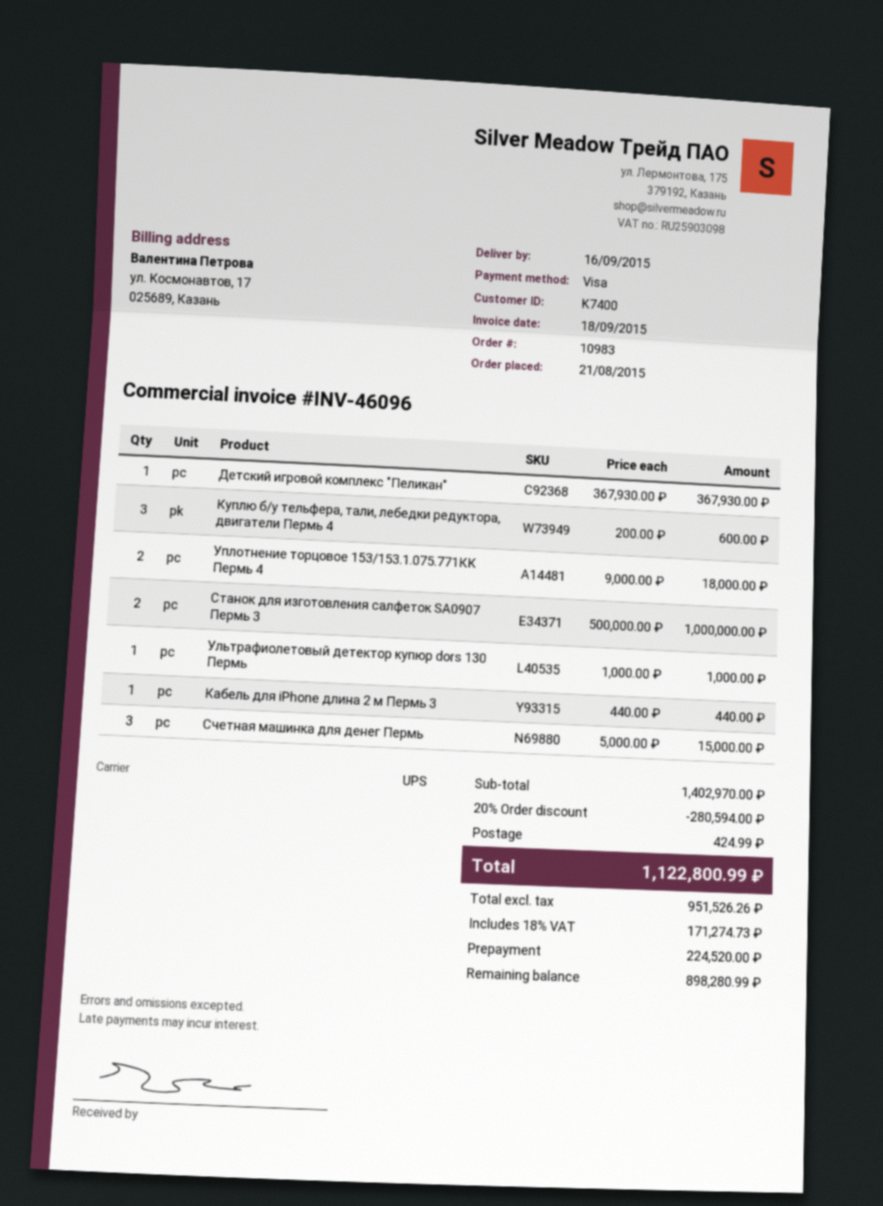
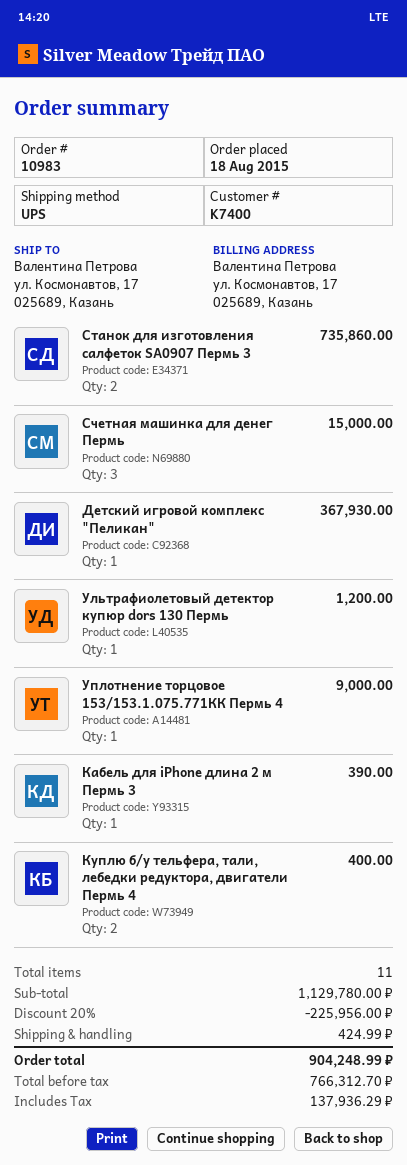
order date: 2015-08-21 -> 2015-08-18
Куплю б/у тельфера, тали, лебедки редуктора, двигатели Пермь 4: 3 for 600.00 -> 2 for 400.00
Уплотнение торцовое 153/153.1.075.771КК Пермь 4: 2 for 18000.00 -> 1 for 9000.00
Станок для изготовления салфеток SA0907 Пермь 3: 2 for 1000000.00 -> 2 for 735860.00
Ультрафиолетовый детектор купюр dors 130 Пермь: 1 for 1000.00 -> 1 for 1200.00
Кабель для iPhone длина 2 м Пермь 3: 1 for 440.00 -> 1 for 390.00
subtotal: 1402970.00 -> 1129780.00
discount: 20% = 280594.00 -> 20% = 225956.00
net: 951526.26 -> 766312.70
tax: 171274.73 -> 137936.29
total: 1122800.99 -> 904248.99

